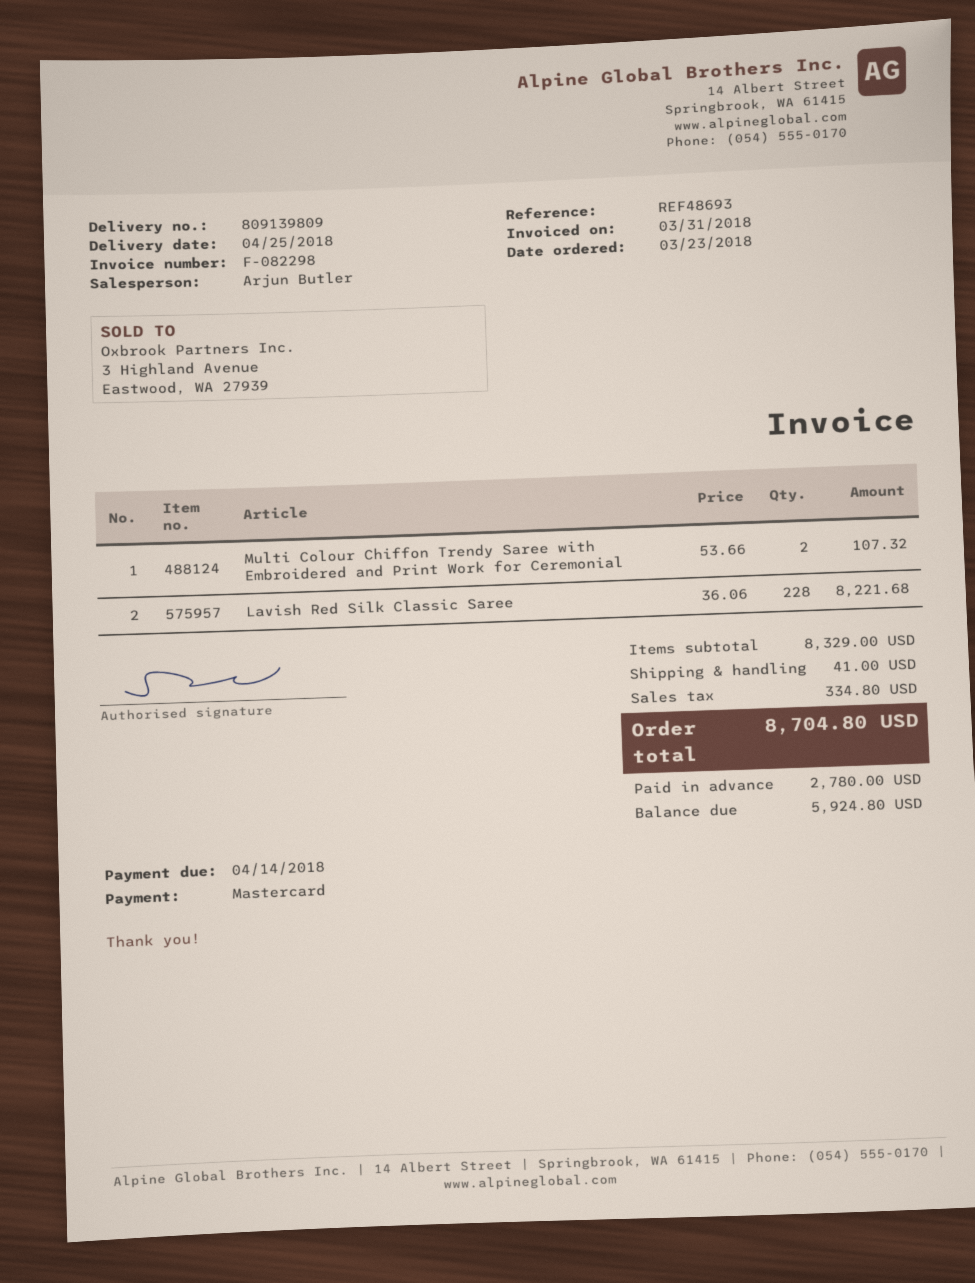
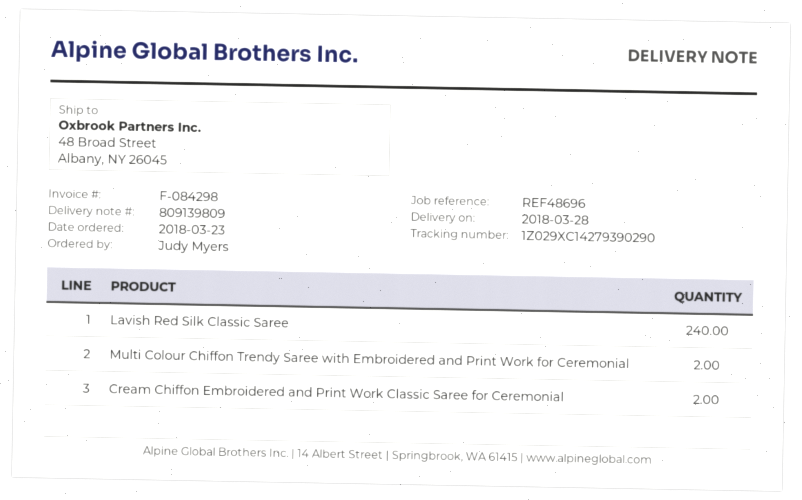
delivery date: 2018-04-25 -> 2018-03-28
invoice number: F-082298 -> F-084298
reference: REF48693 -> REF48696
Lavish Red Silk Classic Saree: 228 -> 240
Cream Chiffon Embroidered and Print Work Classic Saree for Ceremonial: none -> 2

